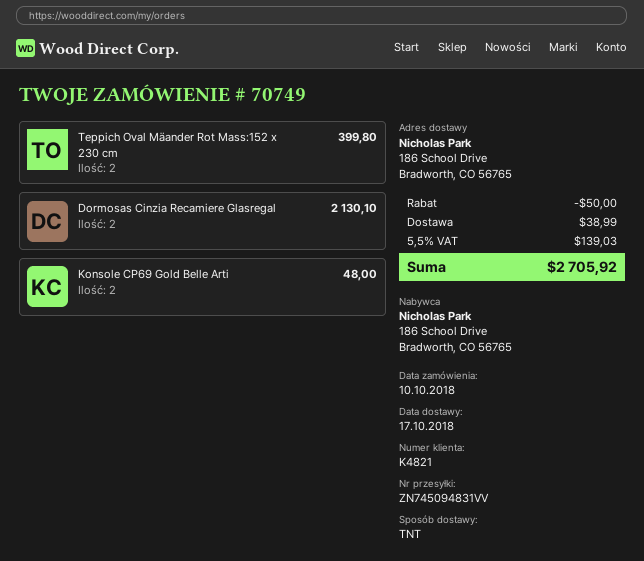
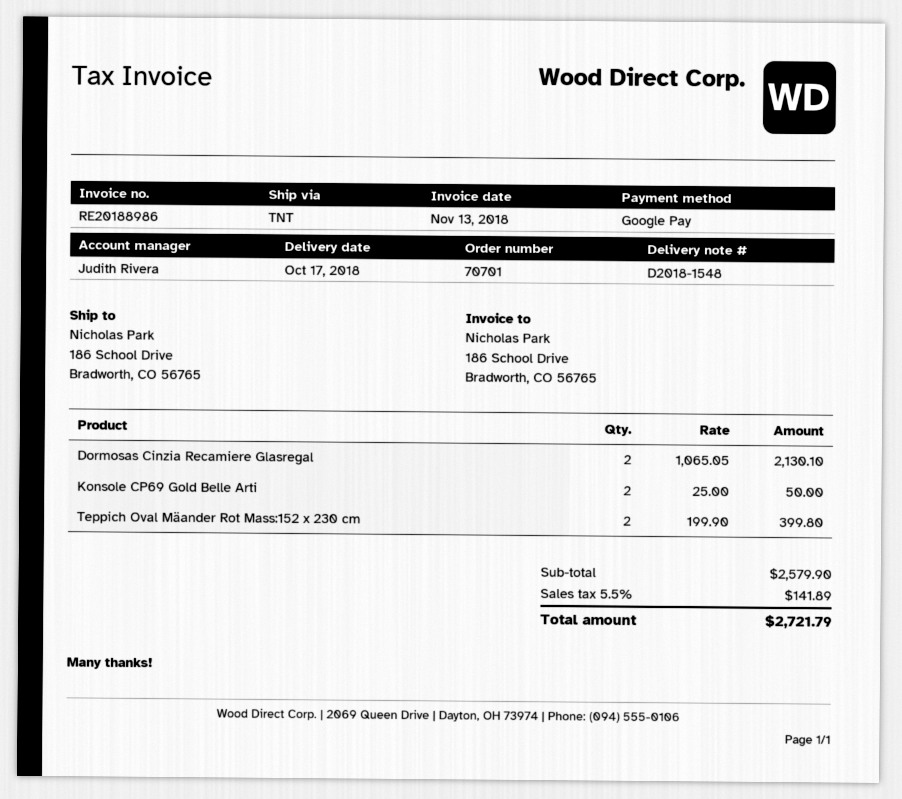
order number: 70749 -> 70701
Konsole CP69 Gold Belle Arti: 2 for 48.00 -> 2 for 50.00
discount: 50.00 -> none
shipping: 38.99 -> none
tax: 5.5% = 139.03 -> 5.5% = 141.89
total: 2705.92 -> 2721.79

